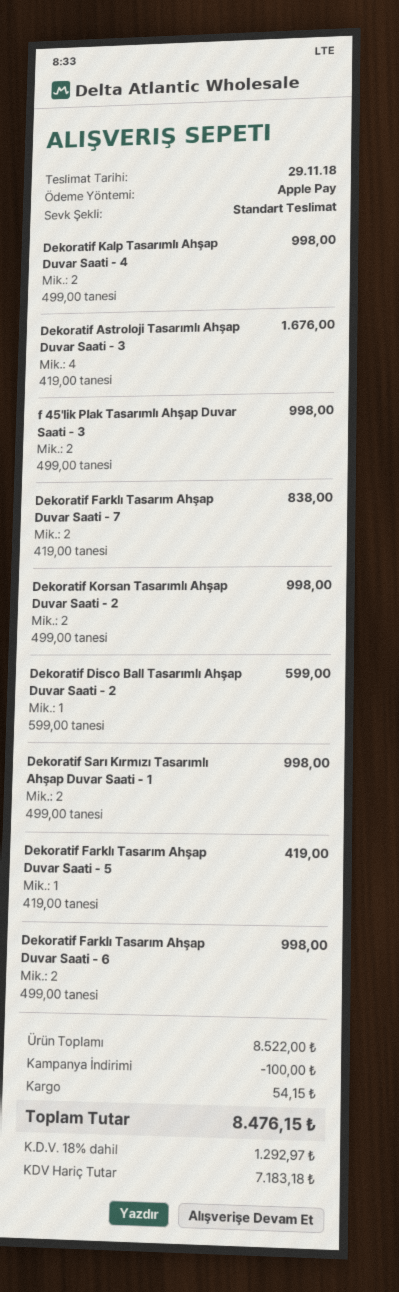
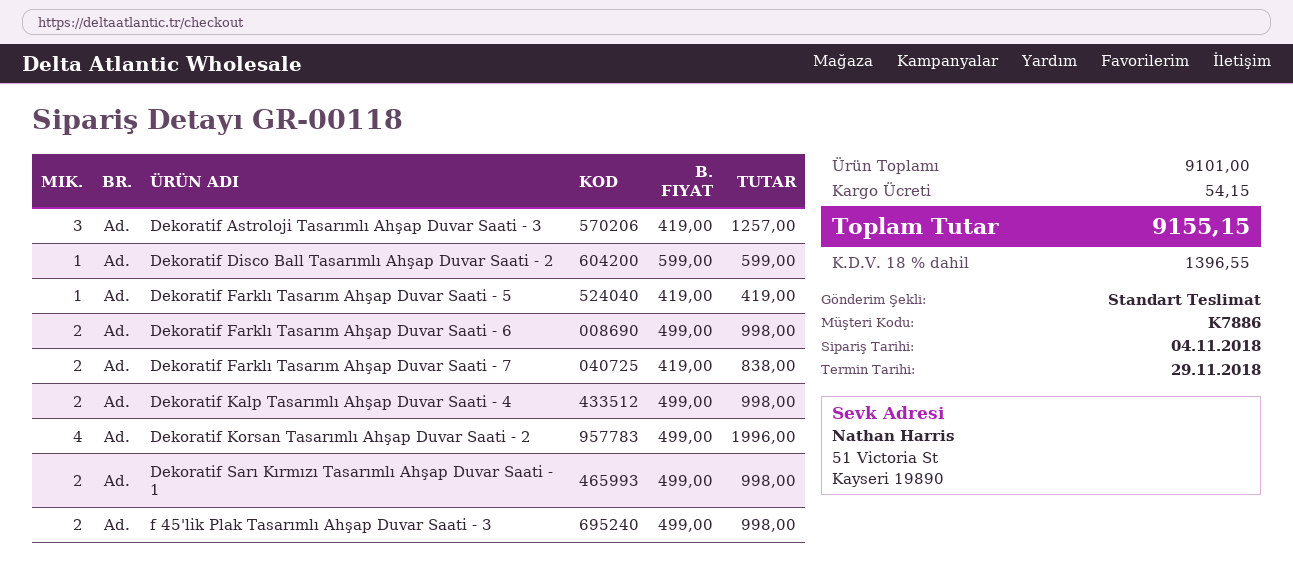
Dekoratif Astroloji Tasarımlı Ahşap Duvar Saati - 3: 4 x 419.00 = 1676.00 -> 3 x 419.00 = 1257.00
Dekoratif Korsan Tasarımlı Ahşap Duvar Saati - 2: 2 x 499.00 = 998.00 -> 4 x 499.00 = 1996.00
subtotal: 8522.00 -> 9101.00
discount: 100.00 -> none
tax: 18% = 1292.97 -> 18% = 1396.55
total: 8476.15 -> 9155.15

